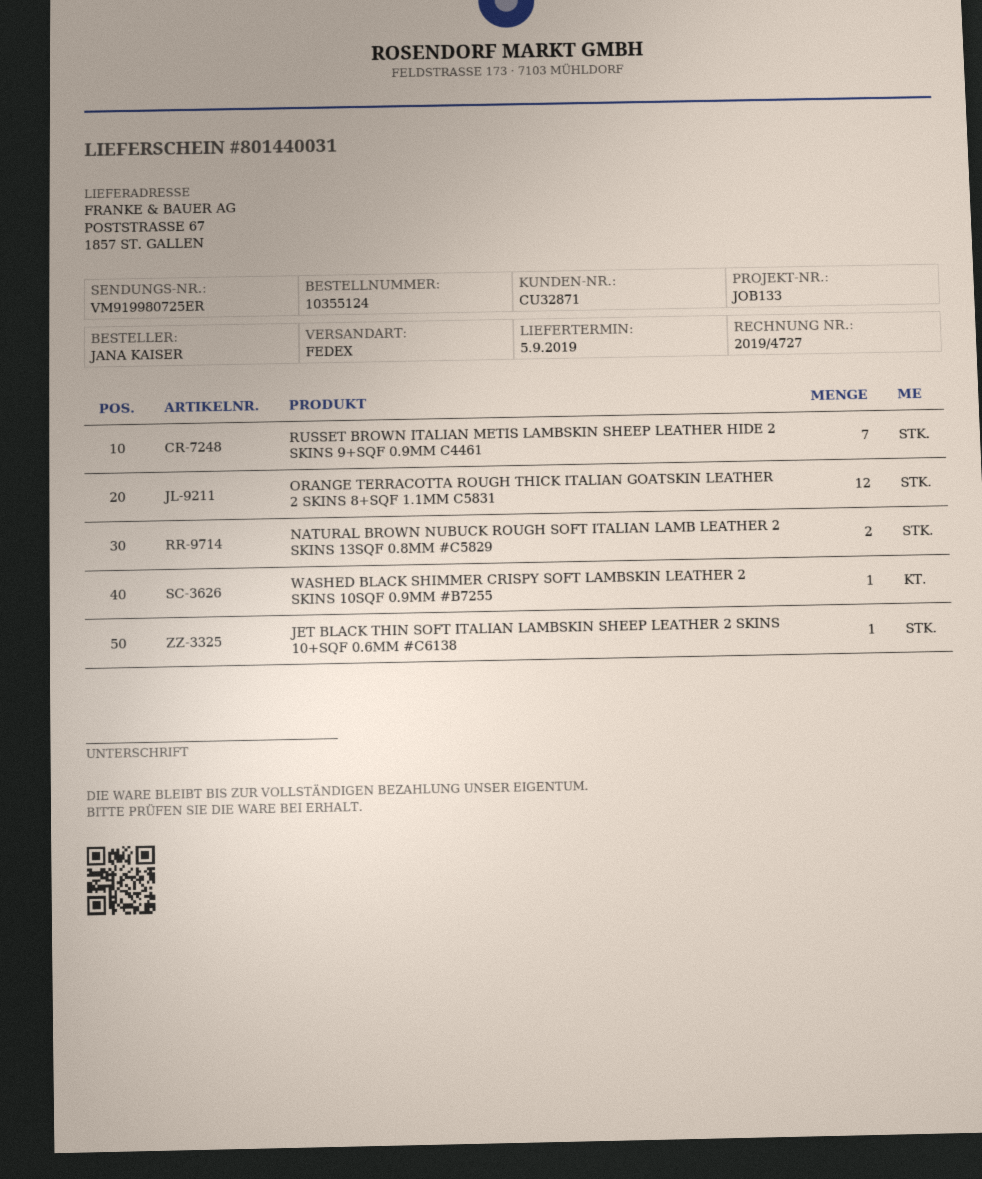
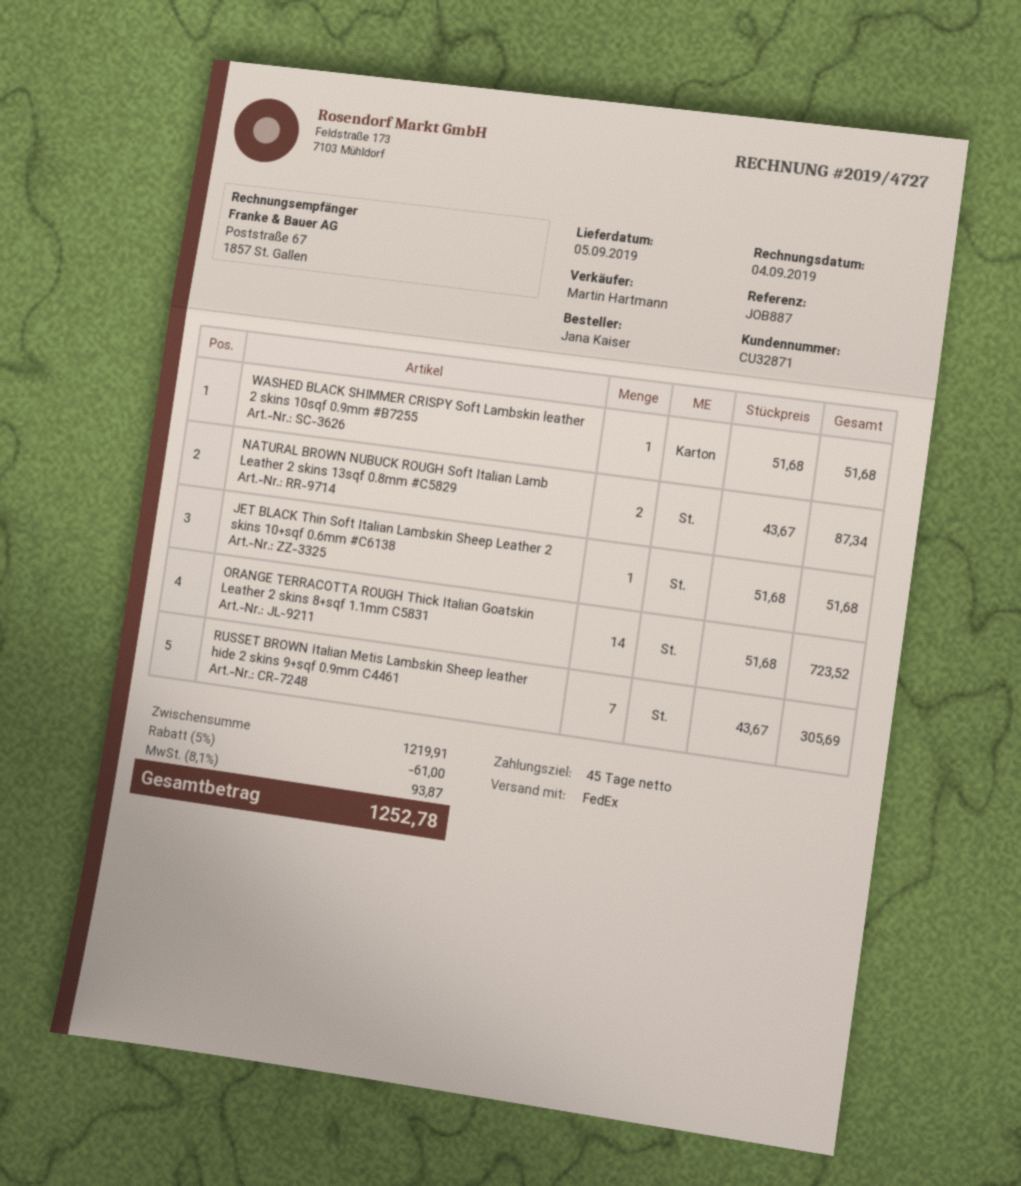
reference: JOB133 -> JOB887
ORANGE TERRACOTTA ROUGH THICK ITALIAN GOATSKIN LEATHER 2 SKINS 8+SQF 1.1MM C5831: 12 -> 14

